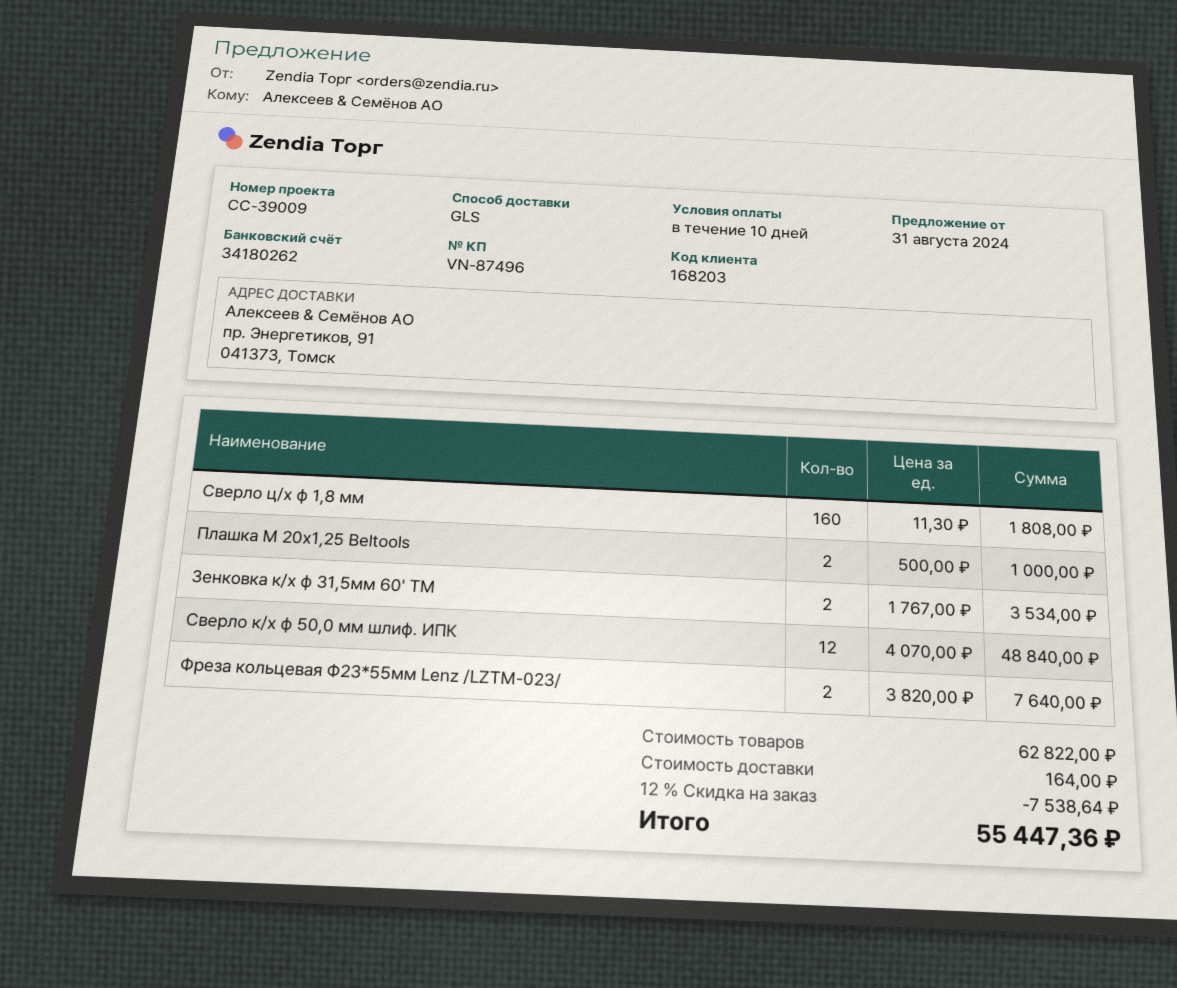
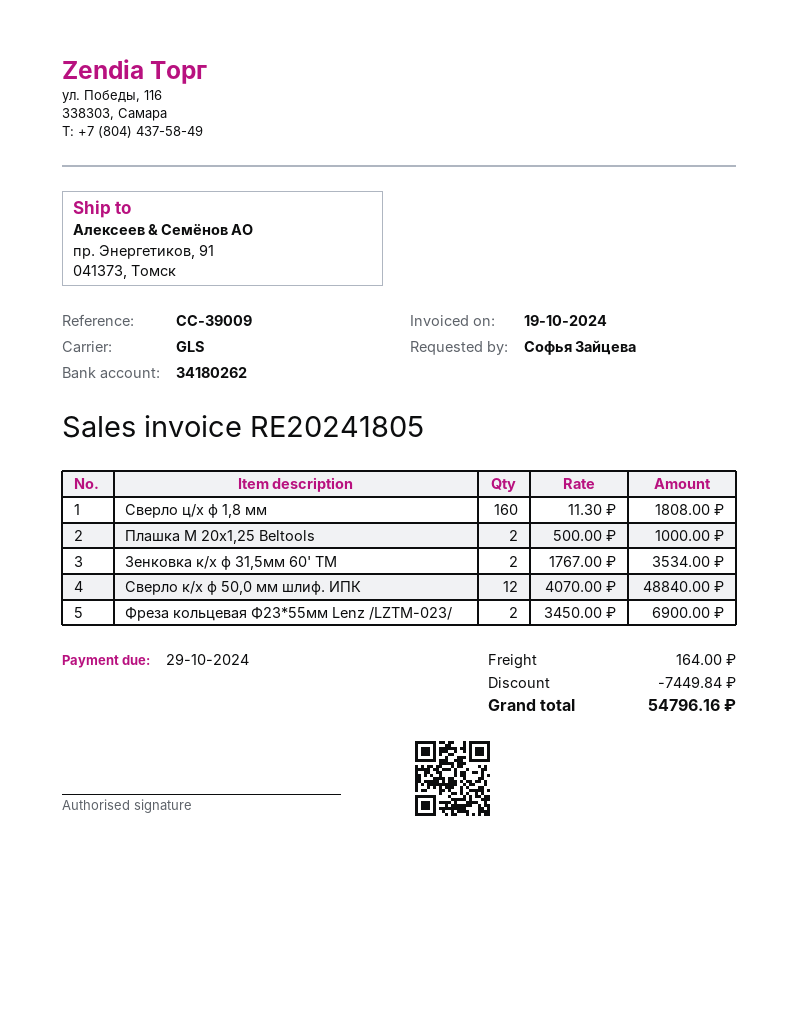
Фреза кольцевая Ф23*55мм Lenz /LZTM-023/: 2 x 3820.00 = 7640.00 -> 2 x 3450.00 = 6900.00
discount: 7538.64 -> 7449.84
total: 55447.36 -> 54796.16

